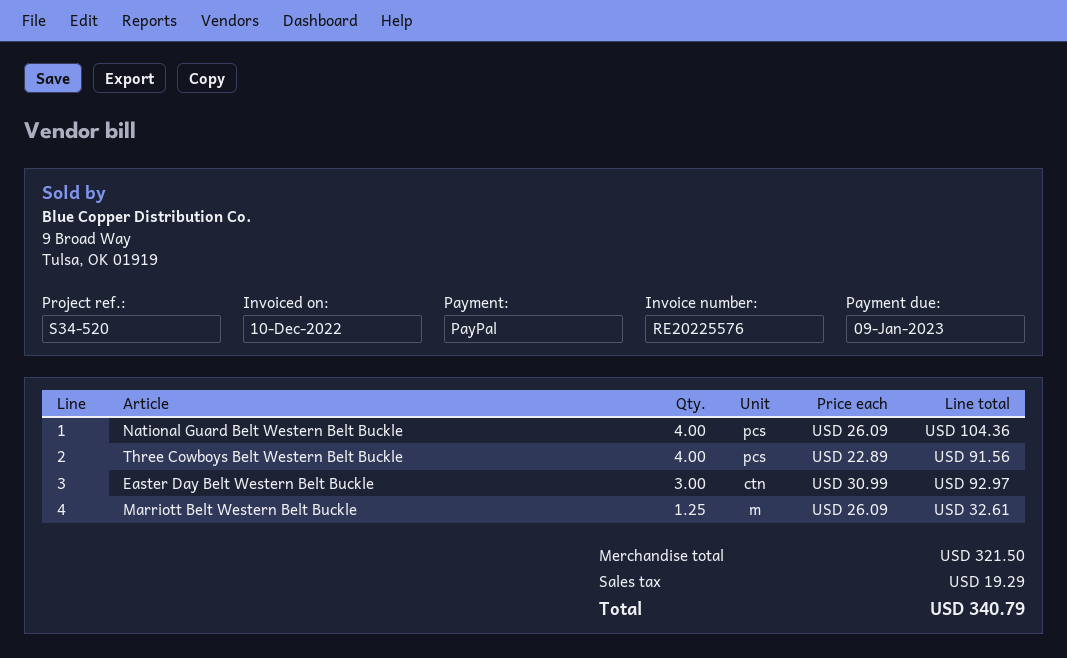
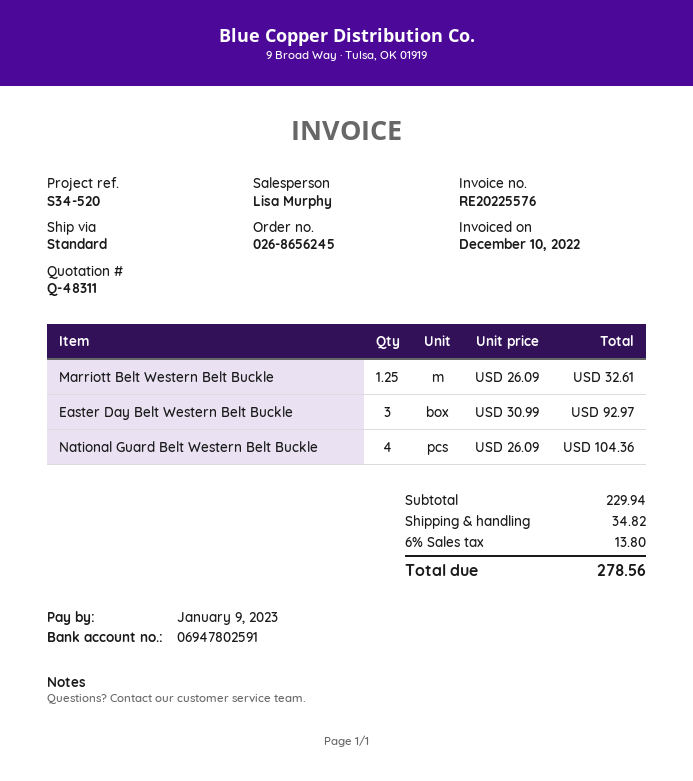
Three Cowboys Belt Western Belt Buckle: 4 x 22.89 = 91.56 -> none
subtotal: 321.50 -> 229.94
shipping: none -> 34.82
tax: 19.29 -> 13.80
total: 340.79 -> 278.56

